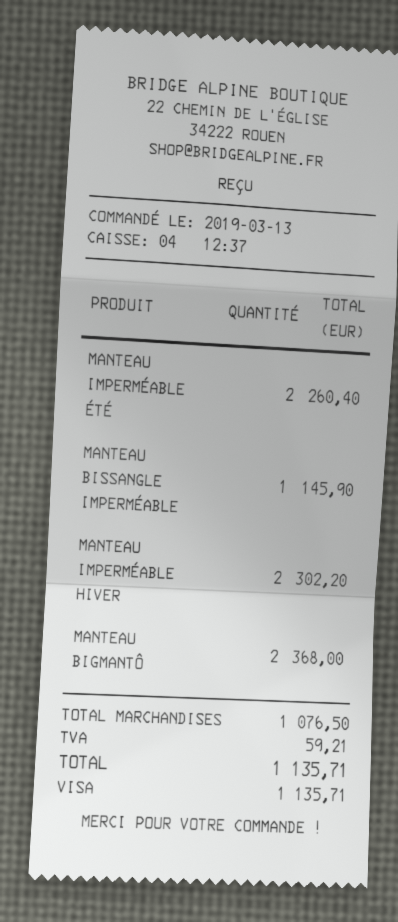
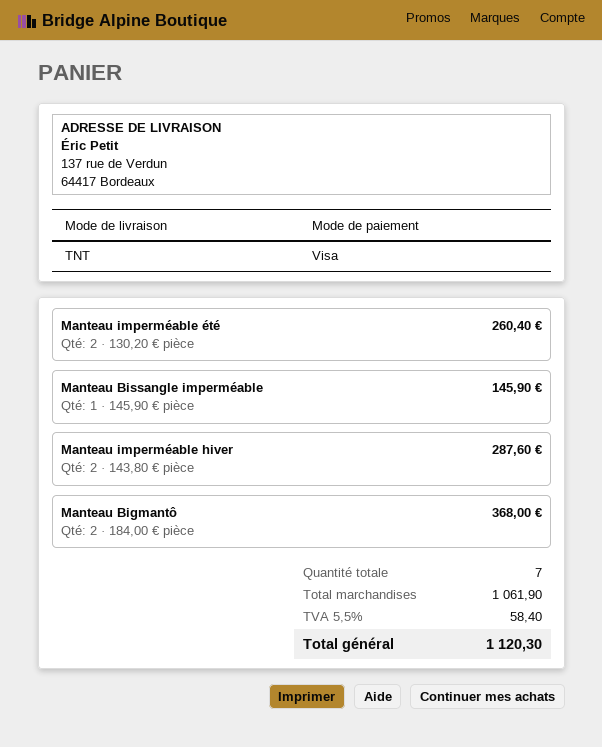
MANTEAU IMPERMÉABLE HIVER: 2 for 302.20 -> 2 for 287.60
subtotal: 1076.50 -> 1061.90
tax: 59.21 -> 58.40
total: 1135.71 -> 1120.30

